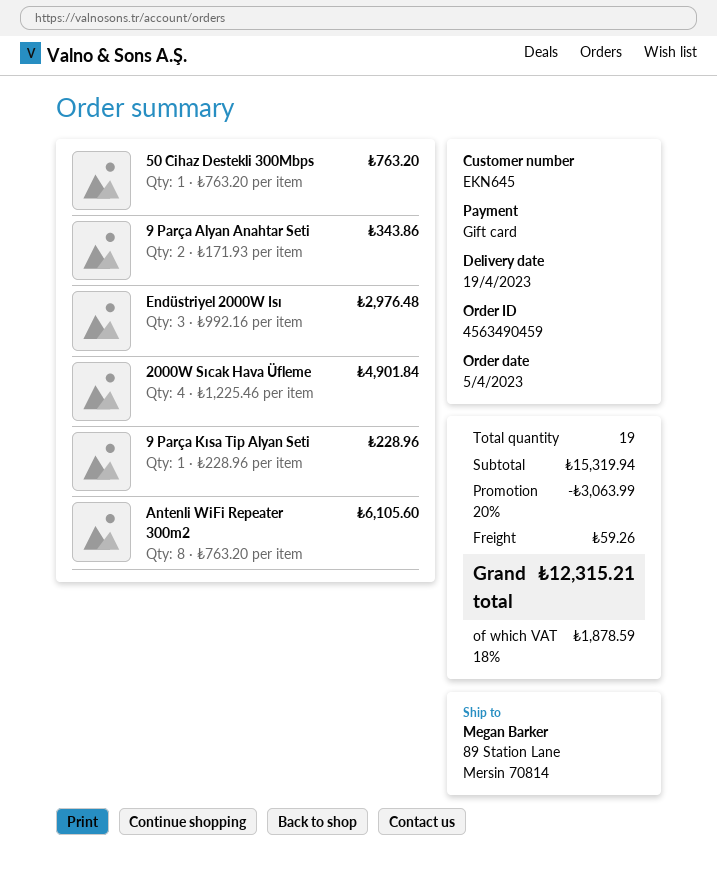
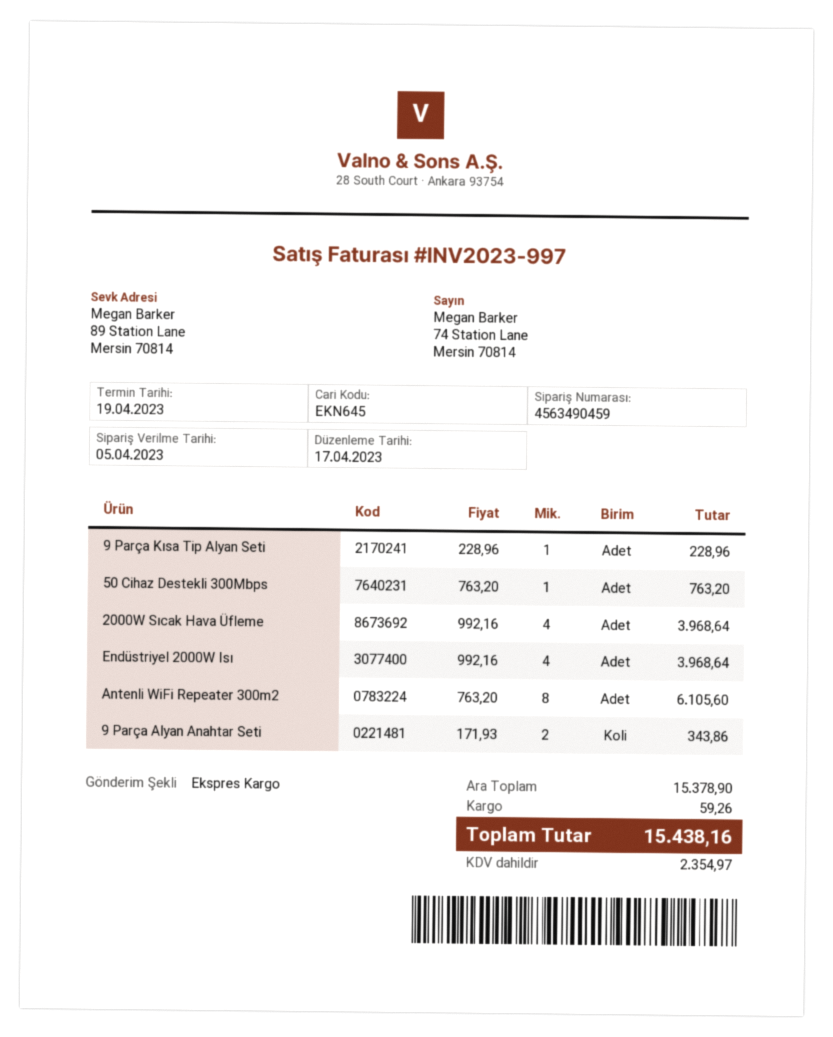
Endüstriyel 2000W Isı: 3 x 992.16 = 2976.48 -> 4 x 992.16 = 3968.64
2000W Sıcak Hava Üfleme: 4 x 1225.46 = 4901.84 -> 4 x 992.16 = 3968.64
subtotal: 15319.94 -> 15378.90
discount: 20% = 3063.99 -> none
tax: 1878.59 -> 2354.97
total: 12315.21 -> 15438.16

